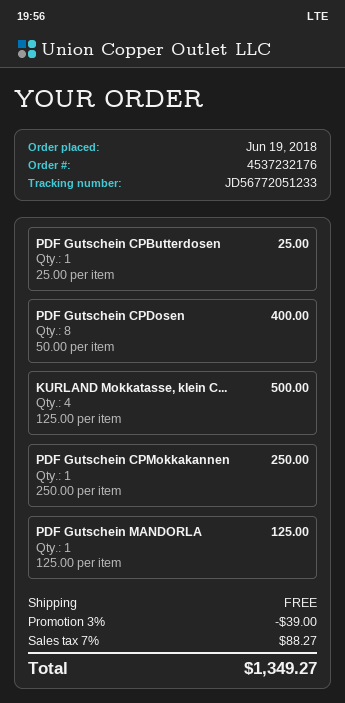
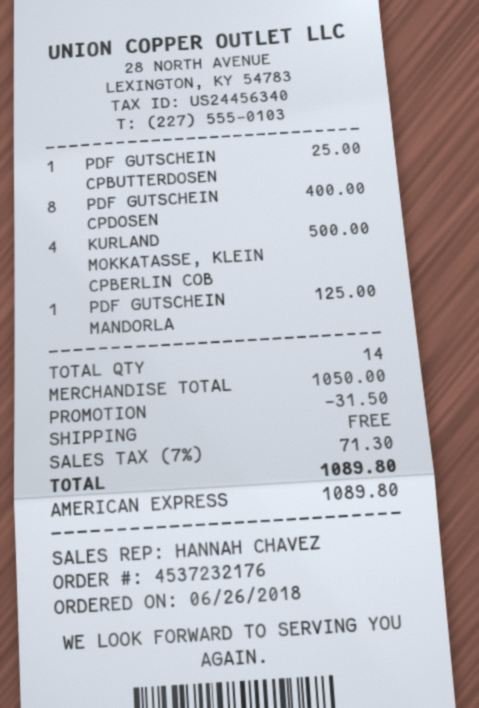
order date: 2018-06-19 -> 2018-06-26
PDF Gutschein CPMokkakannen: 1 for 250.00 -> none
discount: 39.00 -> 31.50
tax: 7% = 88.27 -> 7% = 71.30
total: 1349.27 -> 1089.80

